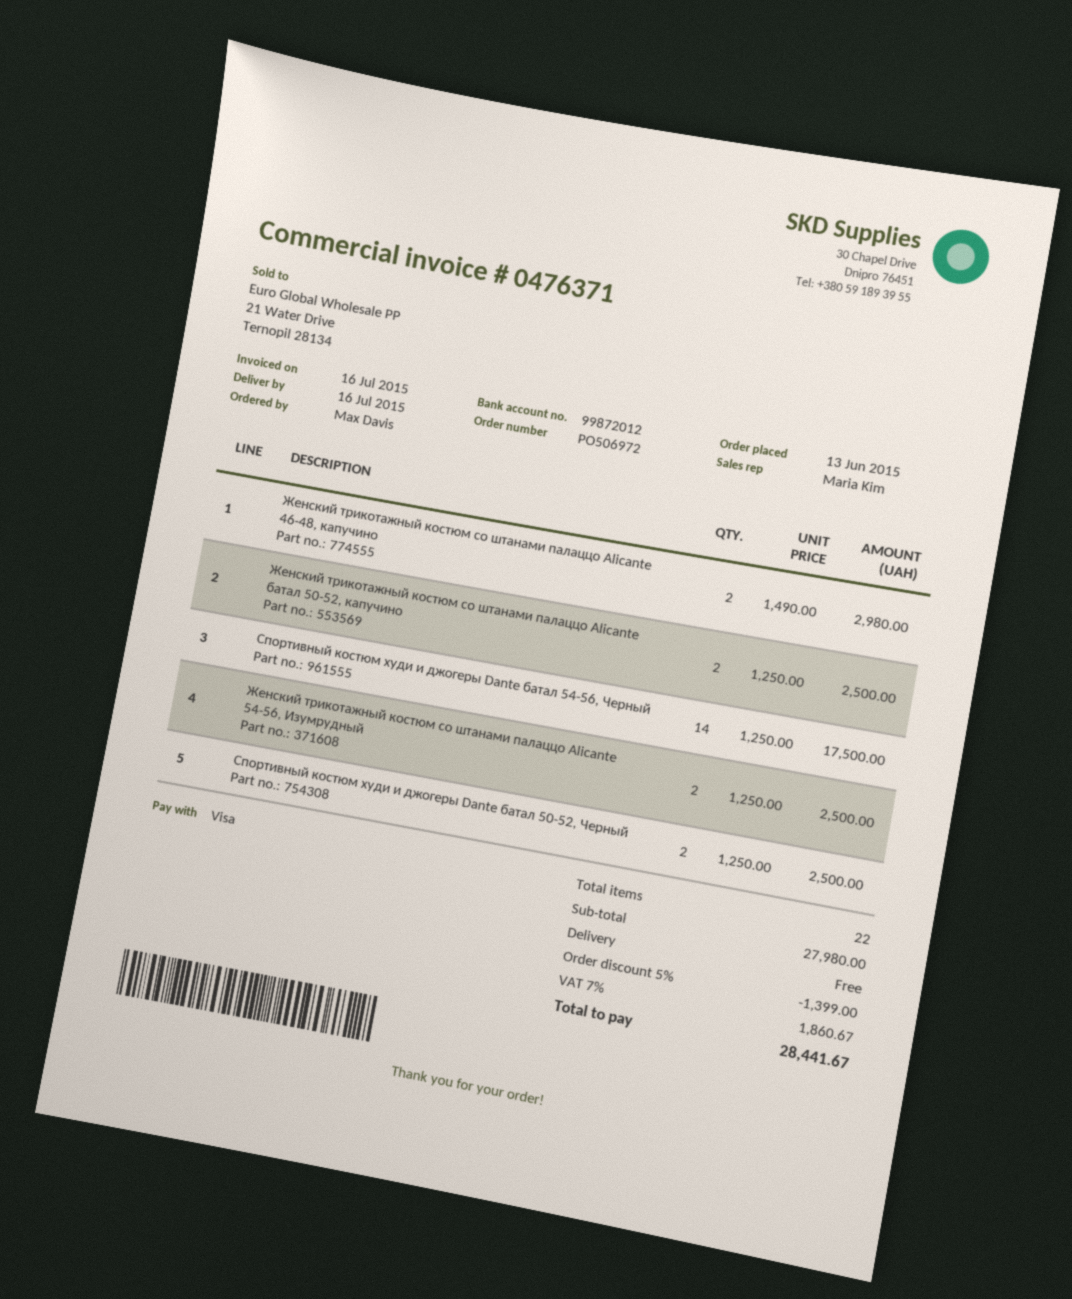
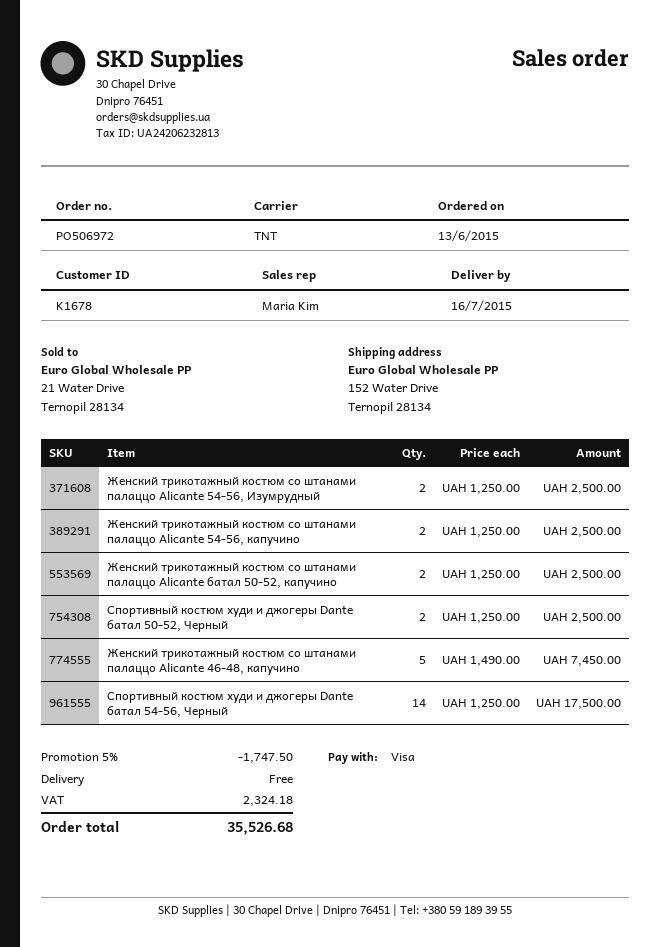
Женский трикотажный костюм со штанами палаццо Alicante 46-48, капучино: 2 x 1490.00 = 2980.00 -> 5 x 1490.00 = 7450.00
Женский трикотажный костюм со штанами палаццо Alicante 54-56, капучино: none -> 2 x 1250.00 = 2500.00
discount: 5% = 1399.00 -> 5% = 1747.50
tax: 1860.67 -> 2324.18
total: 28441.67 -> 35526.68

